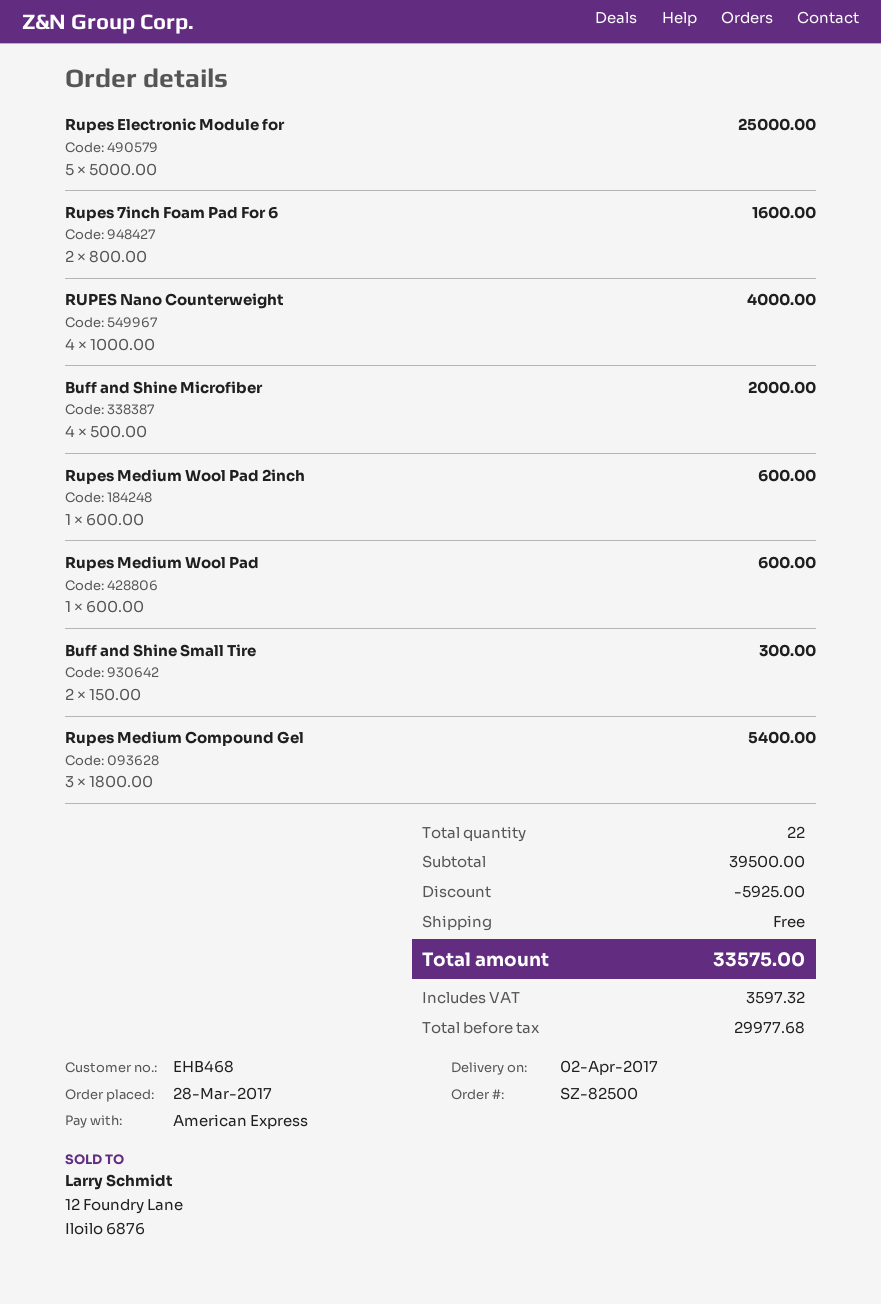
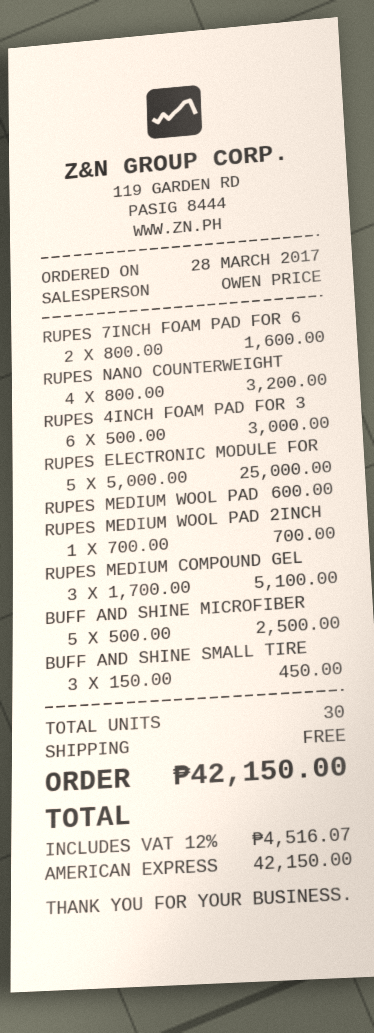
RUPES Nano Counterweight: 4 x 1000.00 = 4000.00 -> 4 x 800.00 = 3200.00
Buff and Shine Microfiber: 4 x 500.00 = 2000.00 -> 5 x 500.00 = 2500.00
Rupes Medium Wool Pad 2inch: 1 x 600.00 = 600.00 -> 1 x 700.00 = 700.00
Buff and Shine Small Tire: 2 x 150.00 = 300.00 -> 3 x 150.00 = 450.00
Rupes Medium Compound Gel: 3 x 1800.00 = 5400.00 -> 3 x 1700.00 = 5100.00
RUPES 4INCH FOAM PAD FOR 3: none -> 6 x 500.00 = 3000.00
total quantity: 22 -> 30
discount: 5925.00 -> none
tax: 3597.32 -> 4516.07
total: 33575.00 -> 42150.00

